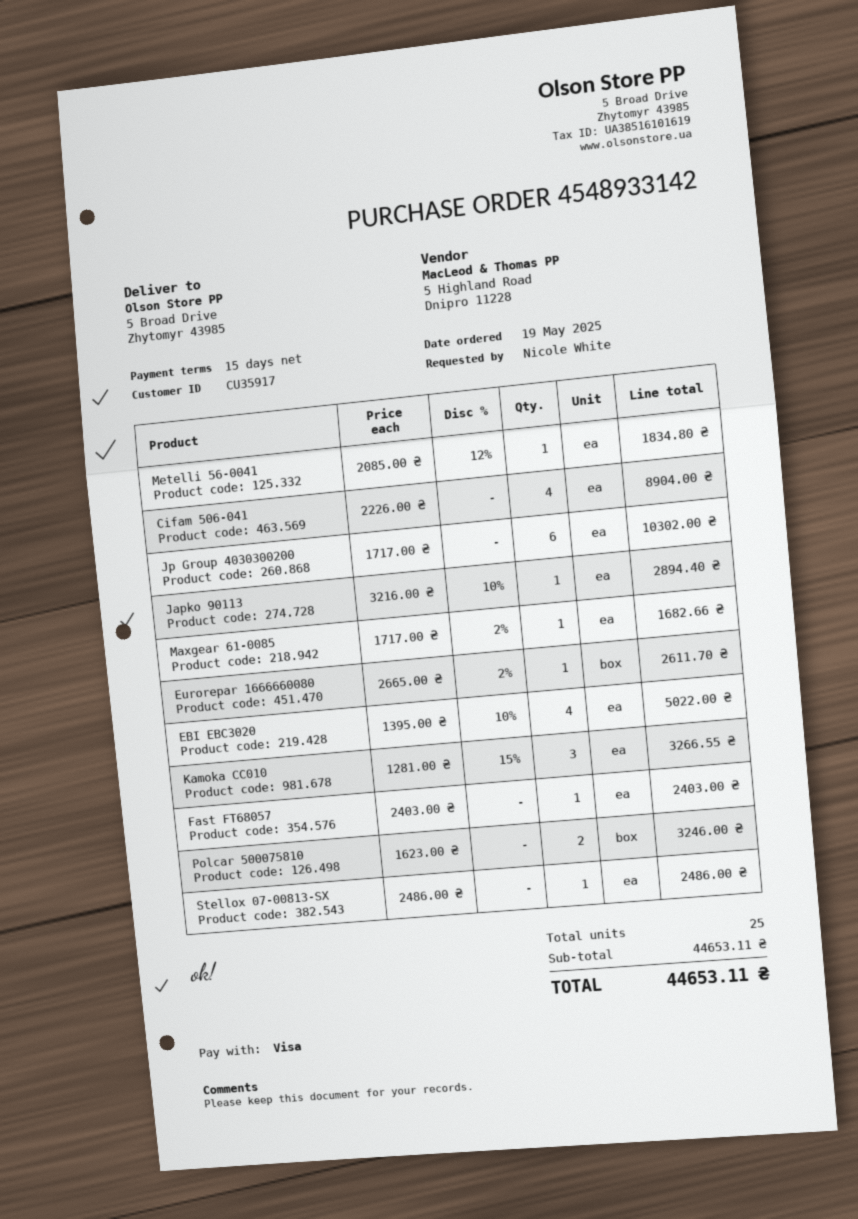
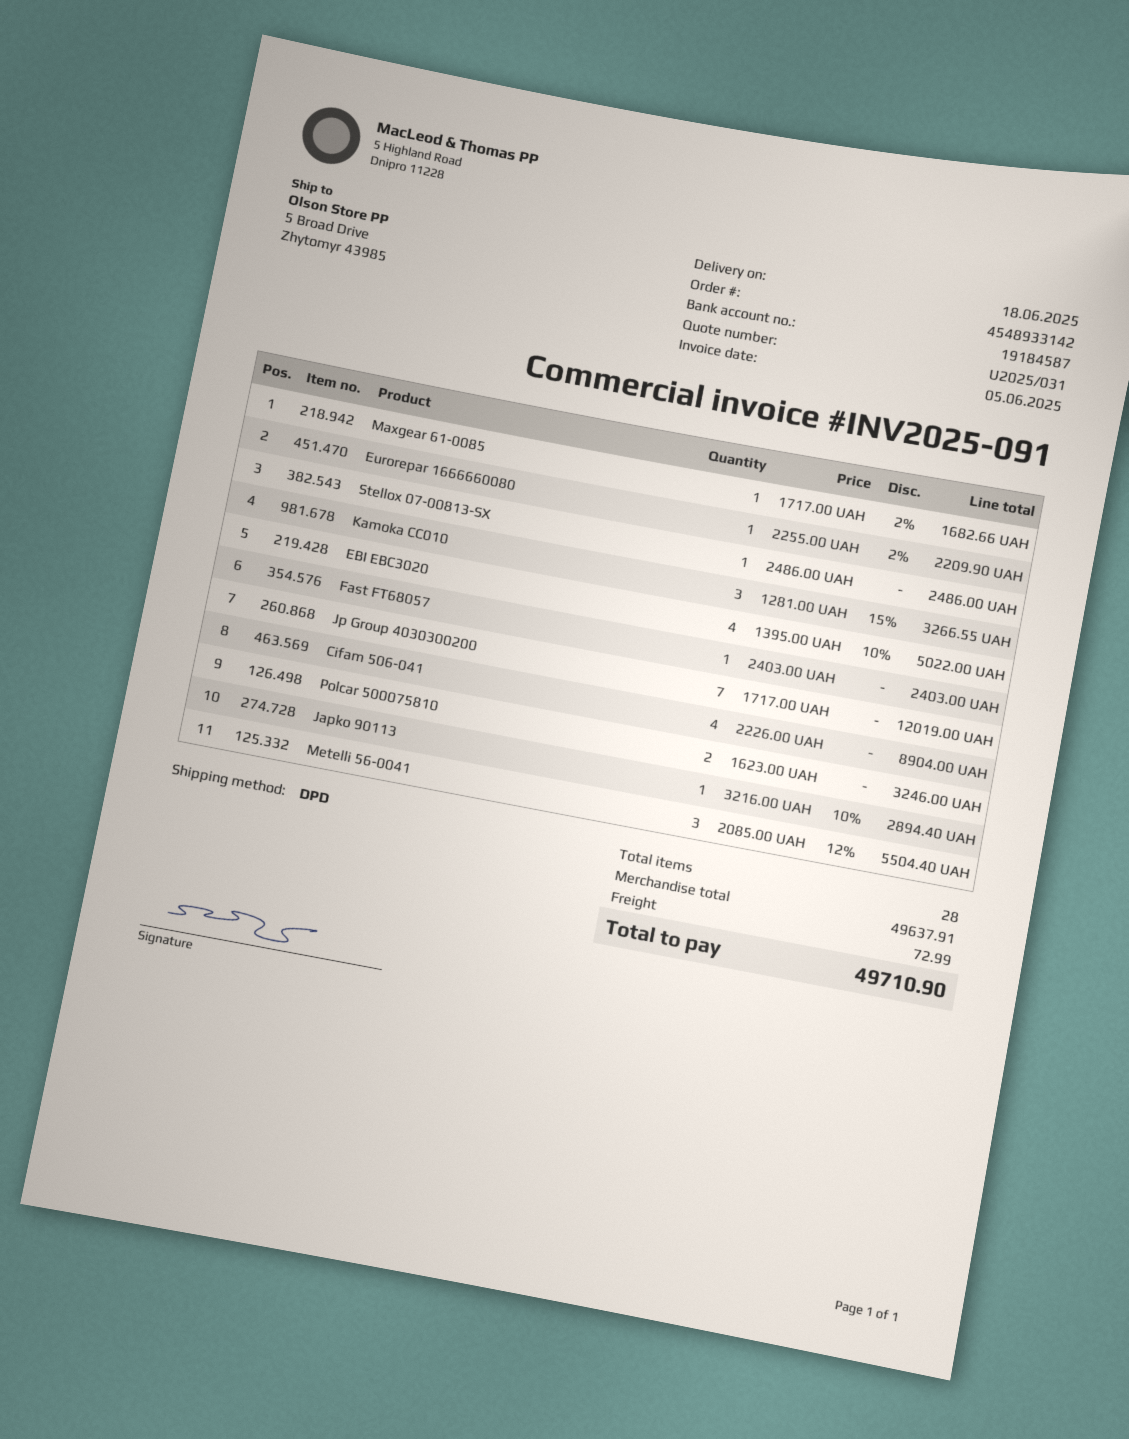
Metelli 56-0041: 1 x 2085.00 - 12% = 1834.80 -> 3 x 2085.00 - 12% = 5504.40
Jp Group 4030300200: 6 x 1717.00 = 10302.00 -> 7 x 1717.00 = 12019.00
Eurorepar 1666660080: 1 x 2665.00 - 2% = 2611.70 -> 1 x 2255.00 - 2% = 2209.90
total quantity: 25 -> 28
subtotal: 44653.11 -> 49637.91
shipping: none -> 72.99
total: 44653.11 -> 49710.90

